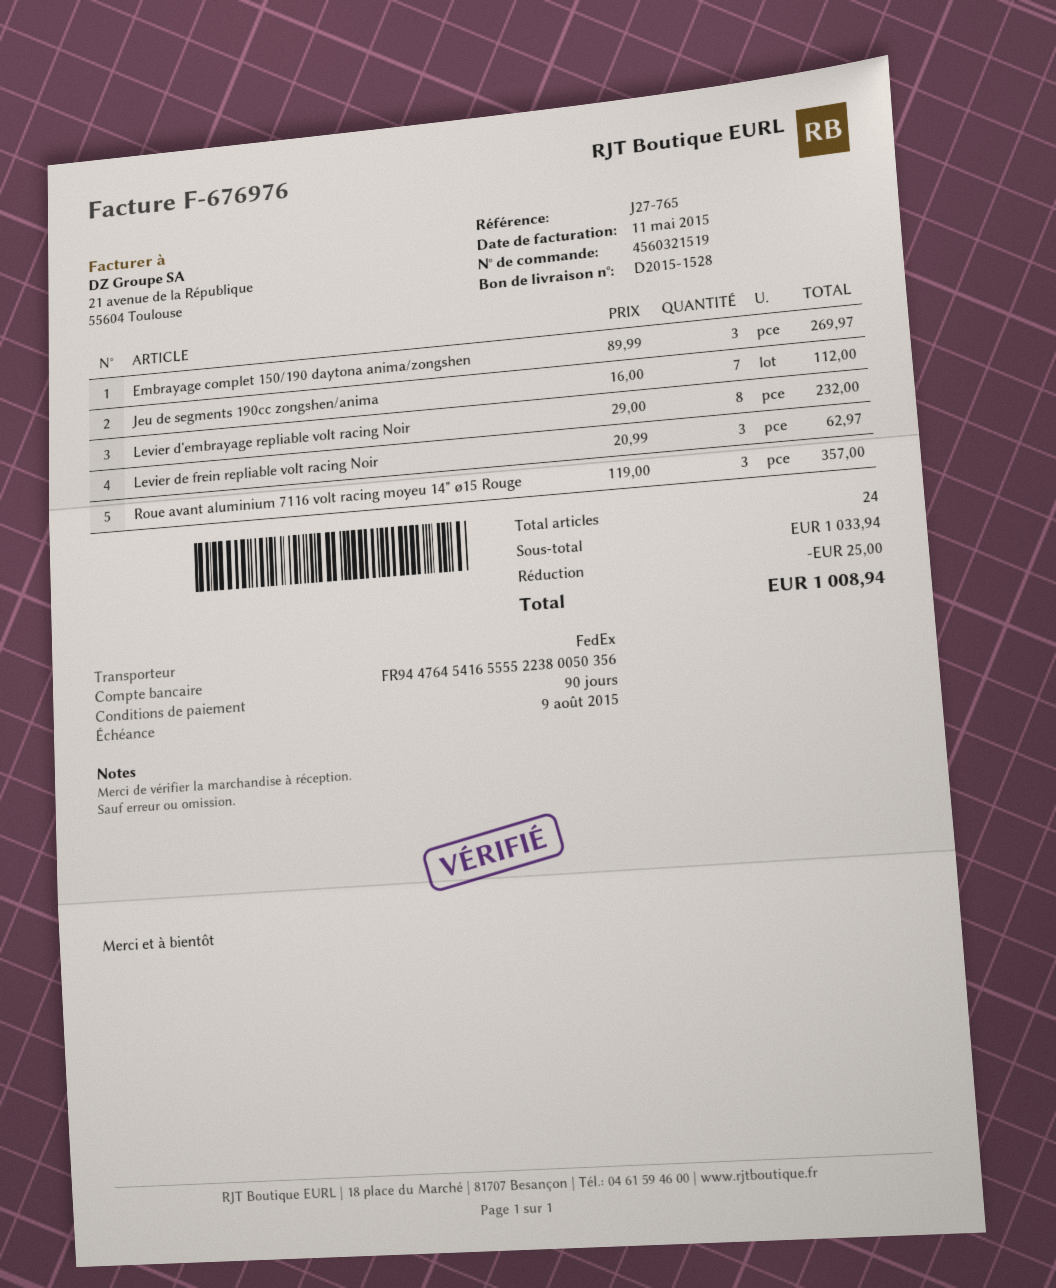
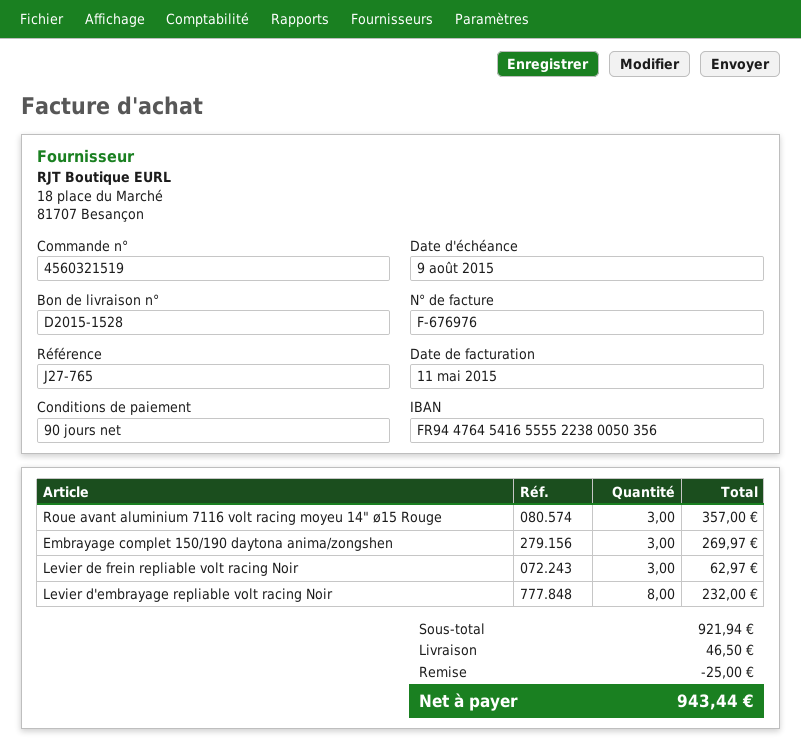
Jeu de segments 190cc zongshen/anima: 7 for 112.00 -> none
subtotal: 1033.94 -> 921.94
shipping: none -> 46.50
total: 1008.94 -> 943.44

